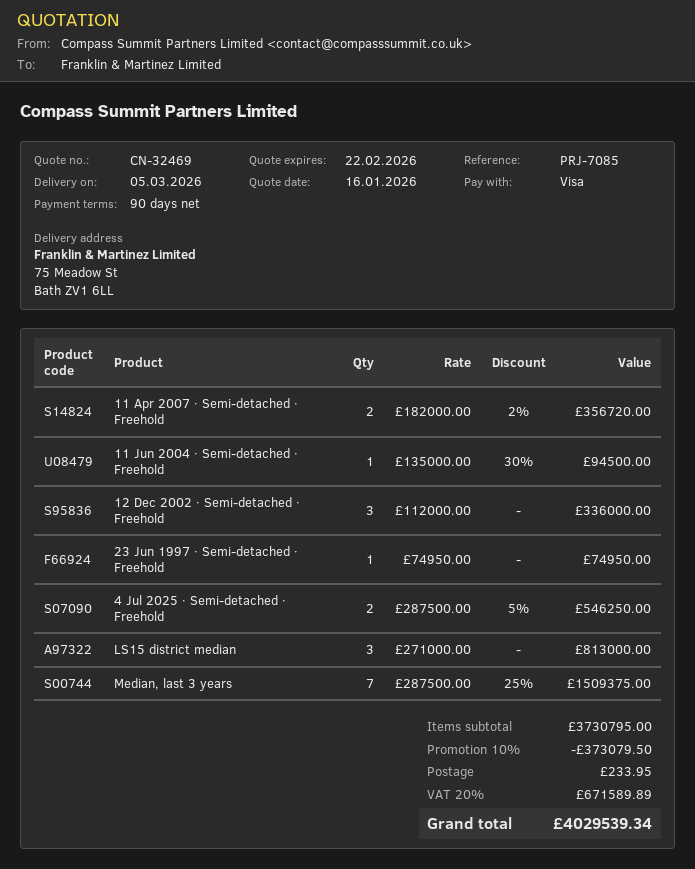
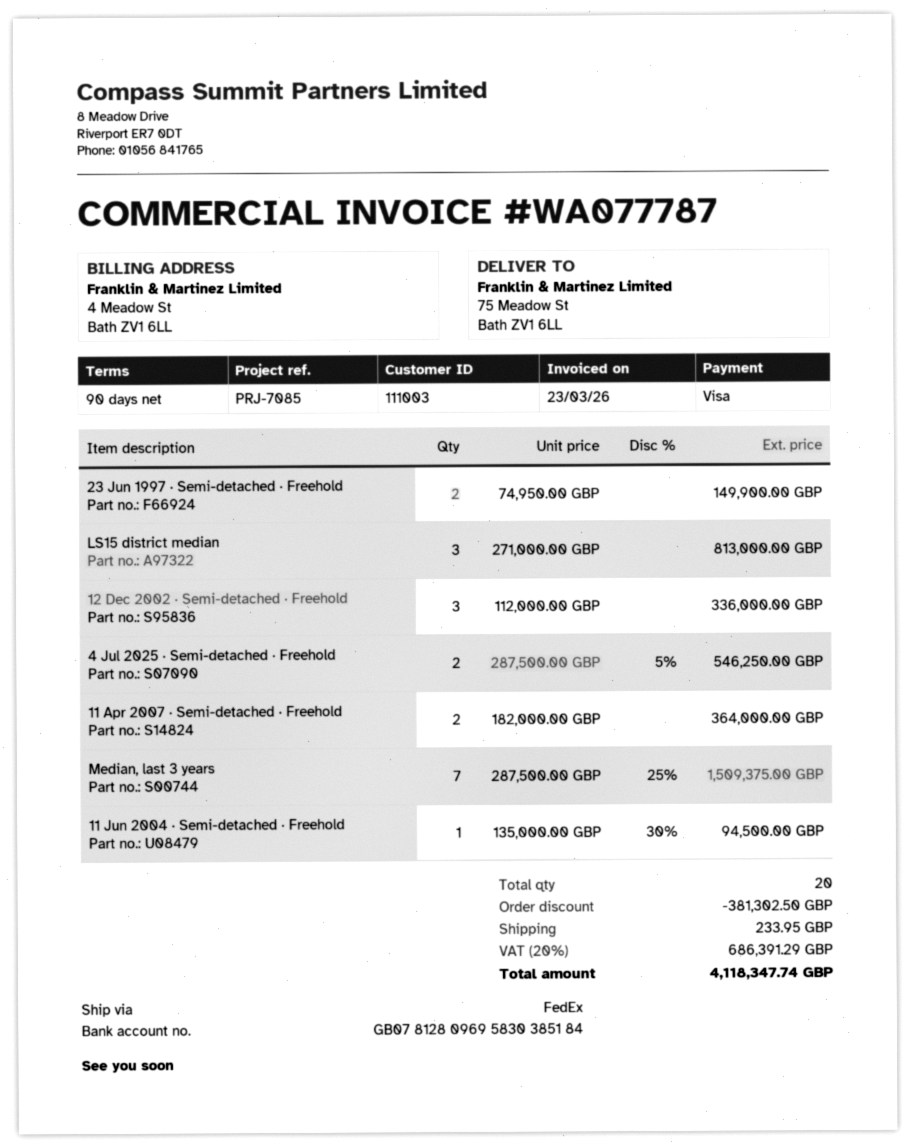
11 Apr 2007 · Semi-detached · Freehold: 2 x 182000.00 - 2% = 356720.00 -> 2 x 182000.00 = 364000.00
23 Jun 1997 · Semi-detached · Freehold: 1 x 74950.00 = 74950.00 -> 2 x 74950.00 = 149900.00
discount: 373079.50 -> 381302.50
tax: 20% = 671589.89 -> 20% = 686391.29
total: 4029539.34 -> 4118347.74

